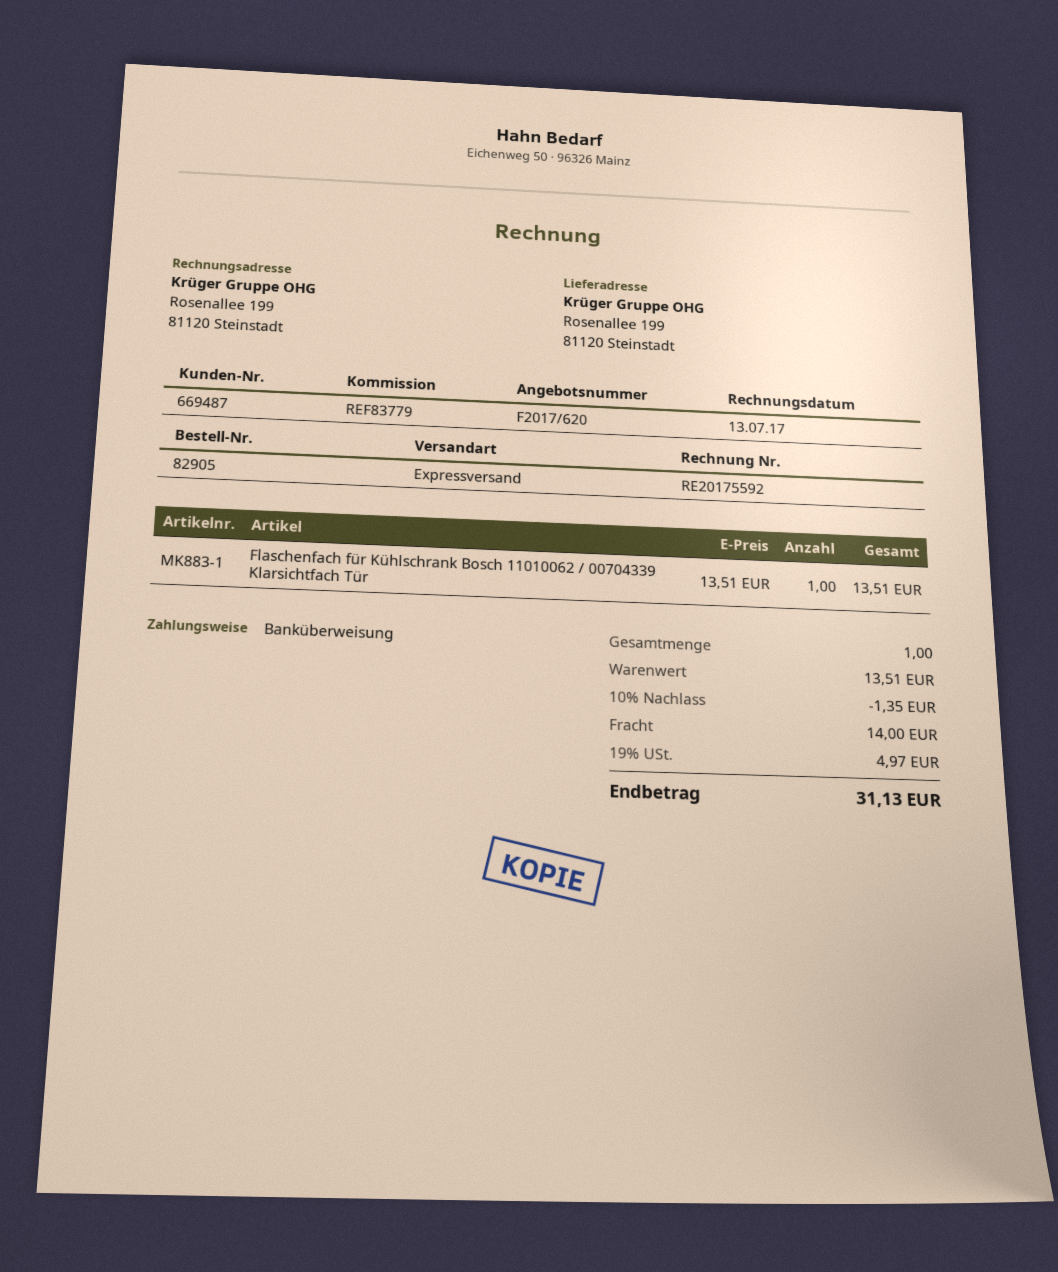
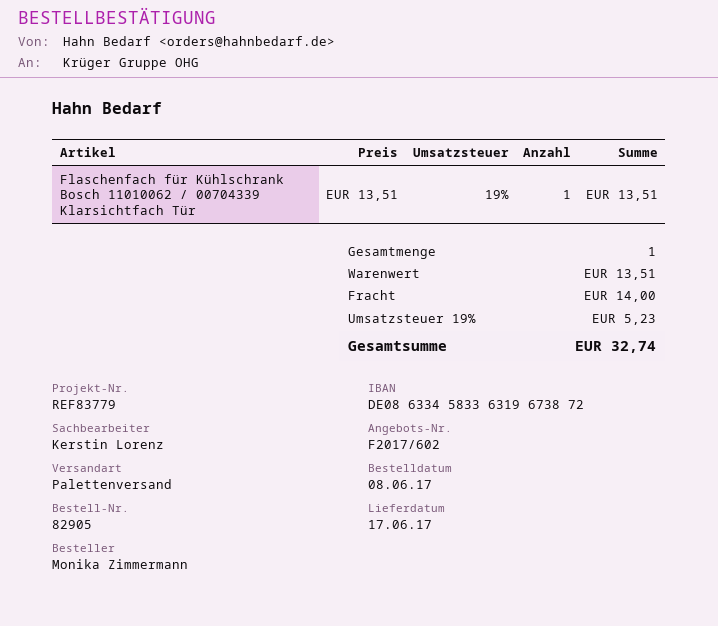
quote number: F2017/620 -> F2017/602
shipping method: express -> pallet freight
discount: 10% = 1.35 -> none
tax: 19% = 4.97 -> 19% = 5.23
total: 31.13 -> 32.74

